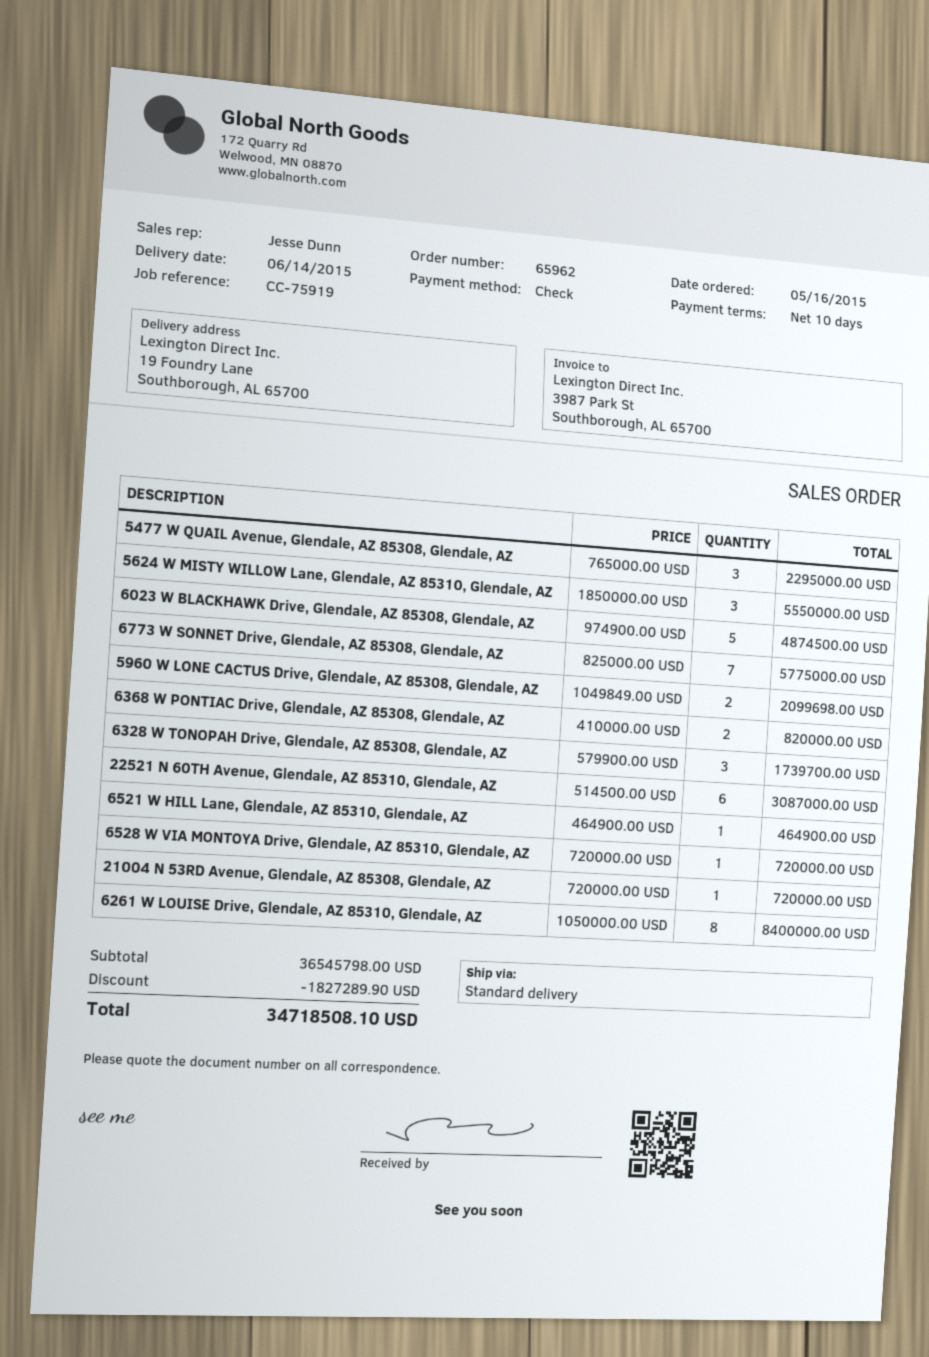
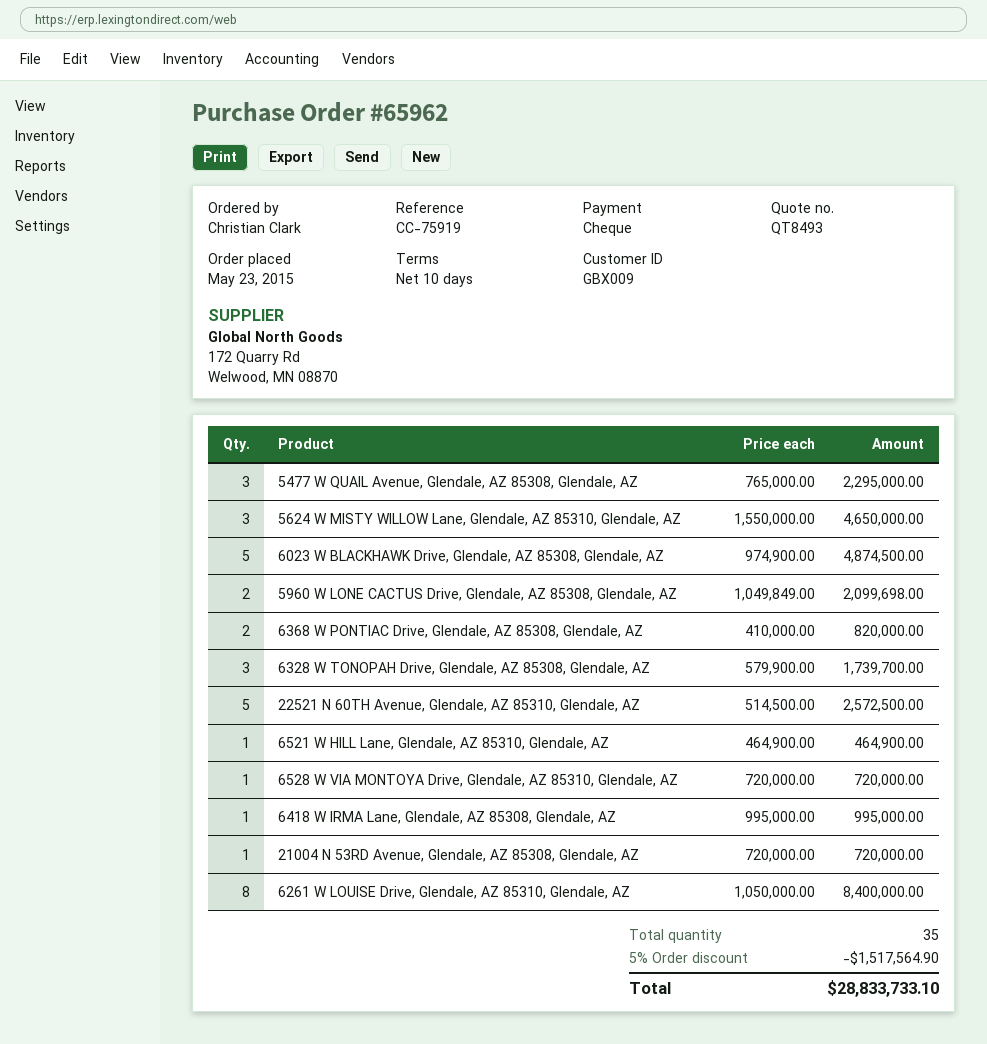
order date: 2015-05-16 -> 2015-05-23
5624 W MISTY WILLOW Lane, Glendale, AZ 85310, Glendale, AZ: 3 x 1850000.00 = 5550000.00 -> 3 x 1550000.00 = 4650000.00
6773 W SONNET Drive, Glendale, AZ 85308, Glendale, AZ: 7 x 825000.00 = 5775000.00 -> none
22521 N 60TH Avenue, Glendale, AZ 85310, Glendale, AZ: 6 x 514500.00 = 3087000.00 -> 5 x 514500.00 = 2572500.00
6418 W IRMA Lane, Glendale, AZ 85308, Glendale, AZ: none -> 1 x 995000.00 = 995000.00
discount: 1827289.90 -> 1517564.90
total: 34718508.10 -> 28833733.10

